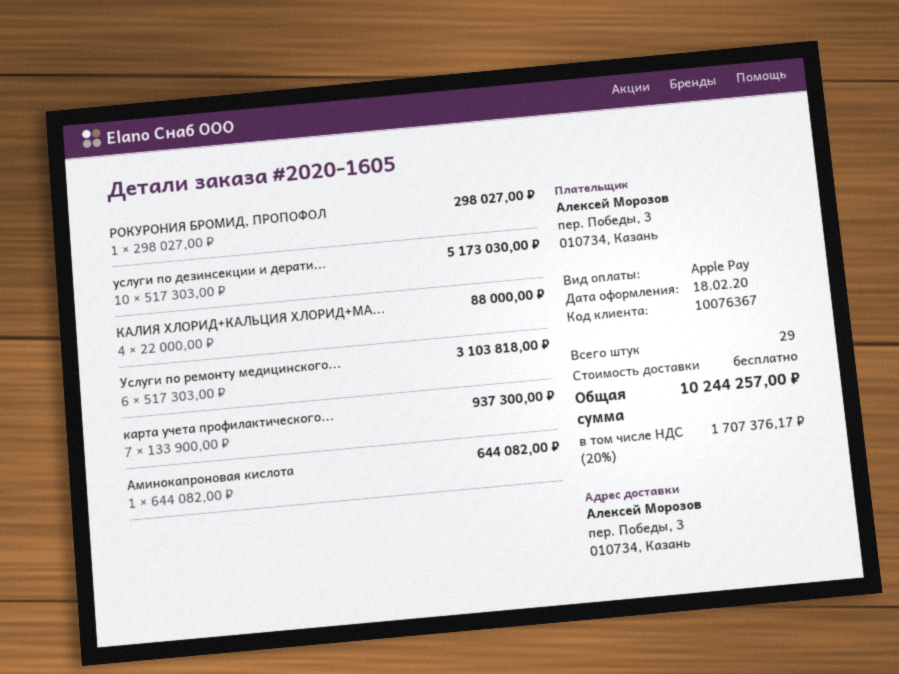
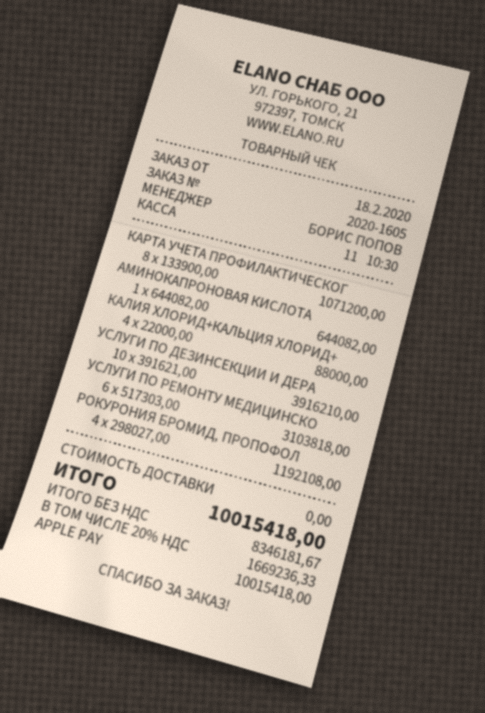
РОКУРОНИЯ БРОМИД, ПРОПОФОЛ: 1 x 298027.00 = 298027.00 -> 4 x 298027.00 = 1192108.00
услуги по дезинсекции и дерати...: 10 x 517303.00 = 5173030.00 -> 10 x 391621.00 = 3916210.00
карта учета профилактического...: 7 x 133900.00 = 937300.00 -> 8 x 133900.00 = 1071200.00
tax: 20% = 1707376.17 -> 20% = 1669236.33
total: 10244257.00 -> 10015418.00

